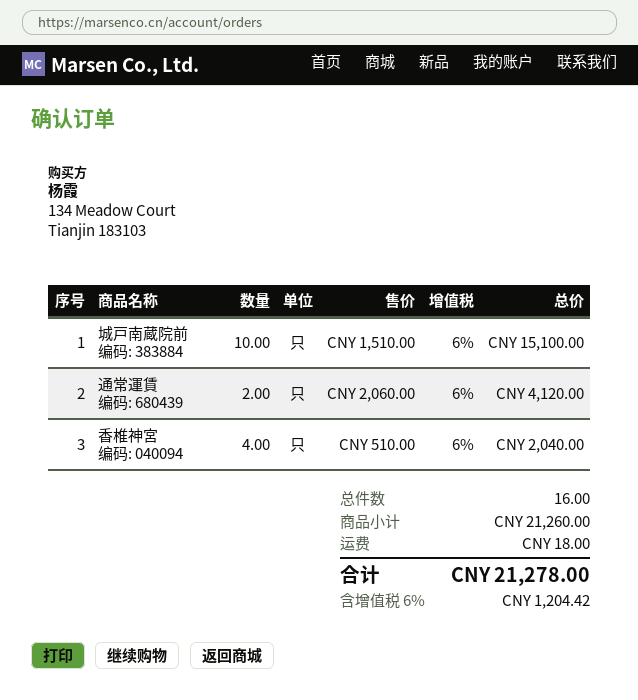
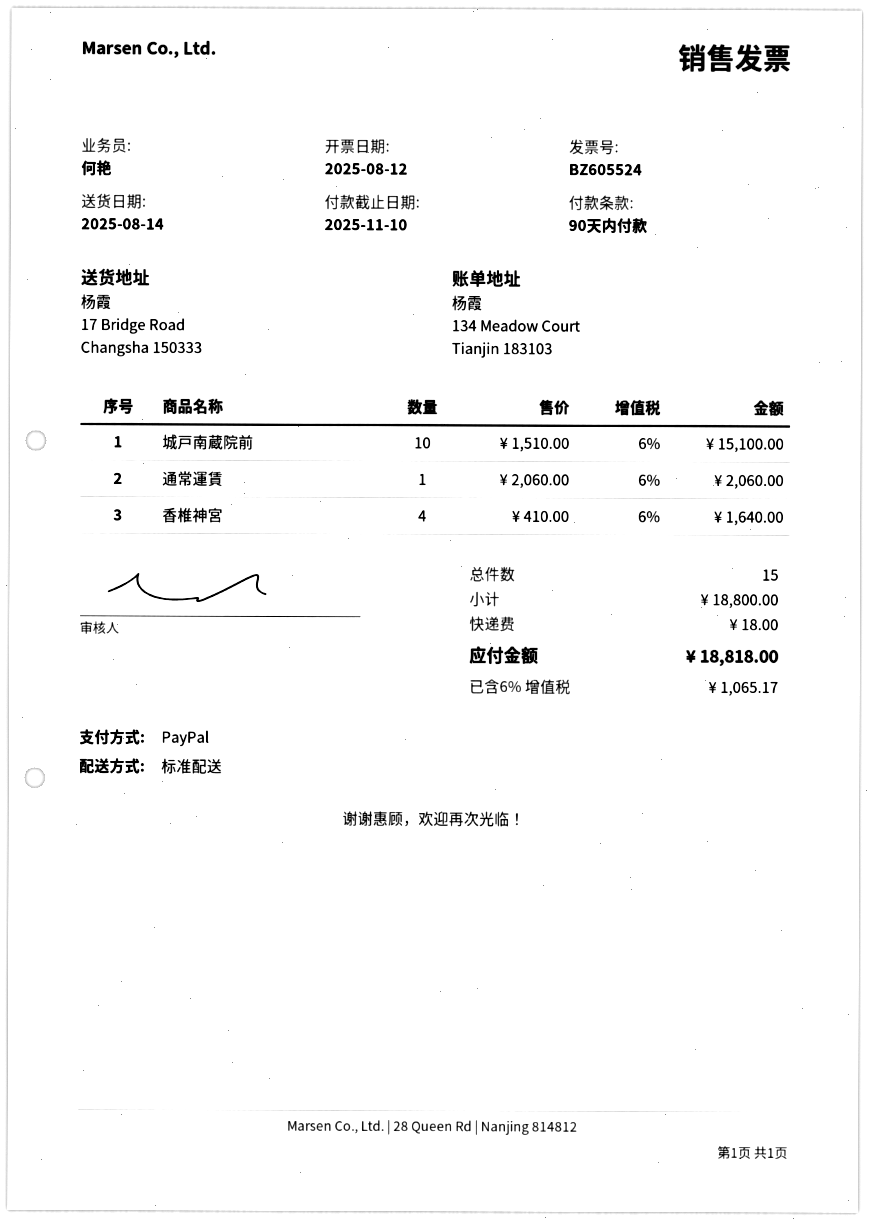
通常運賃: 2 x 2060.00 = 4120.00 -> 1 x 2060.00 = 2060.00
香椎神宮: 4 x 510.00 = 2040.00 -> 4 x 410.00 = 1640.00
total quantity: 16 -> 15
subtotal: 21260.00 -> 18800.00
tax: 6% = 1204.42 -> 6% = 1065.17
total: 21278.00 -> 18818.00

